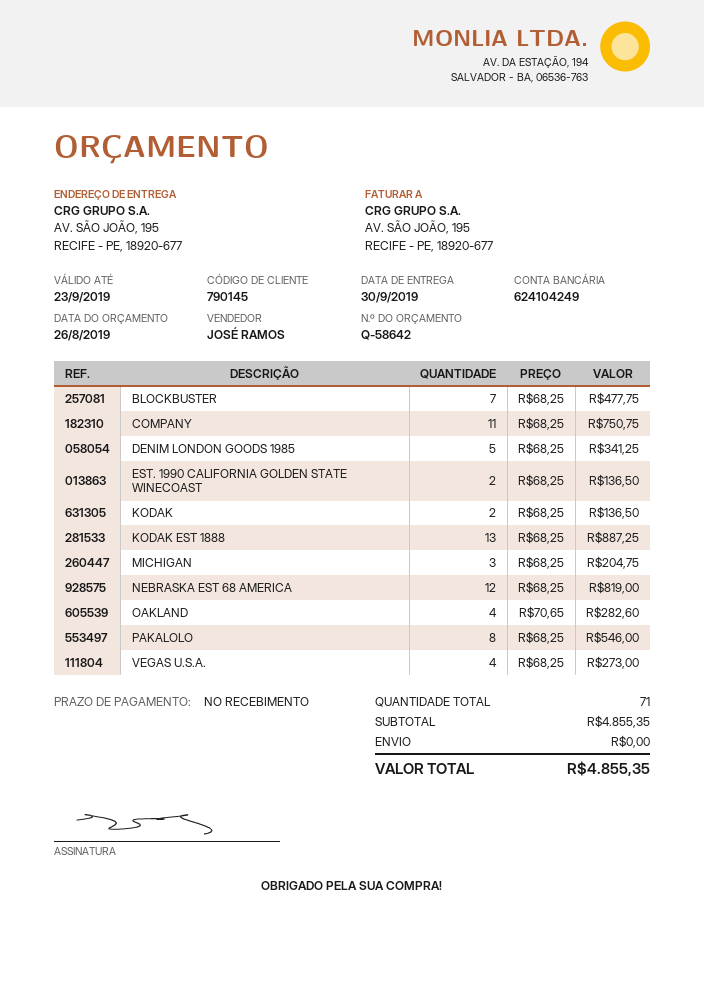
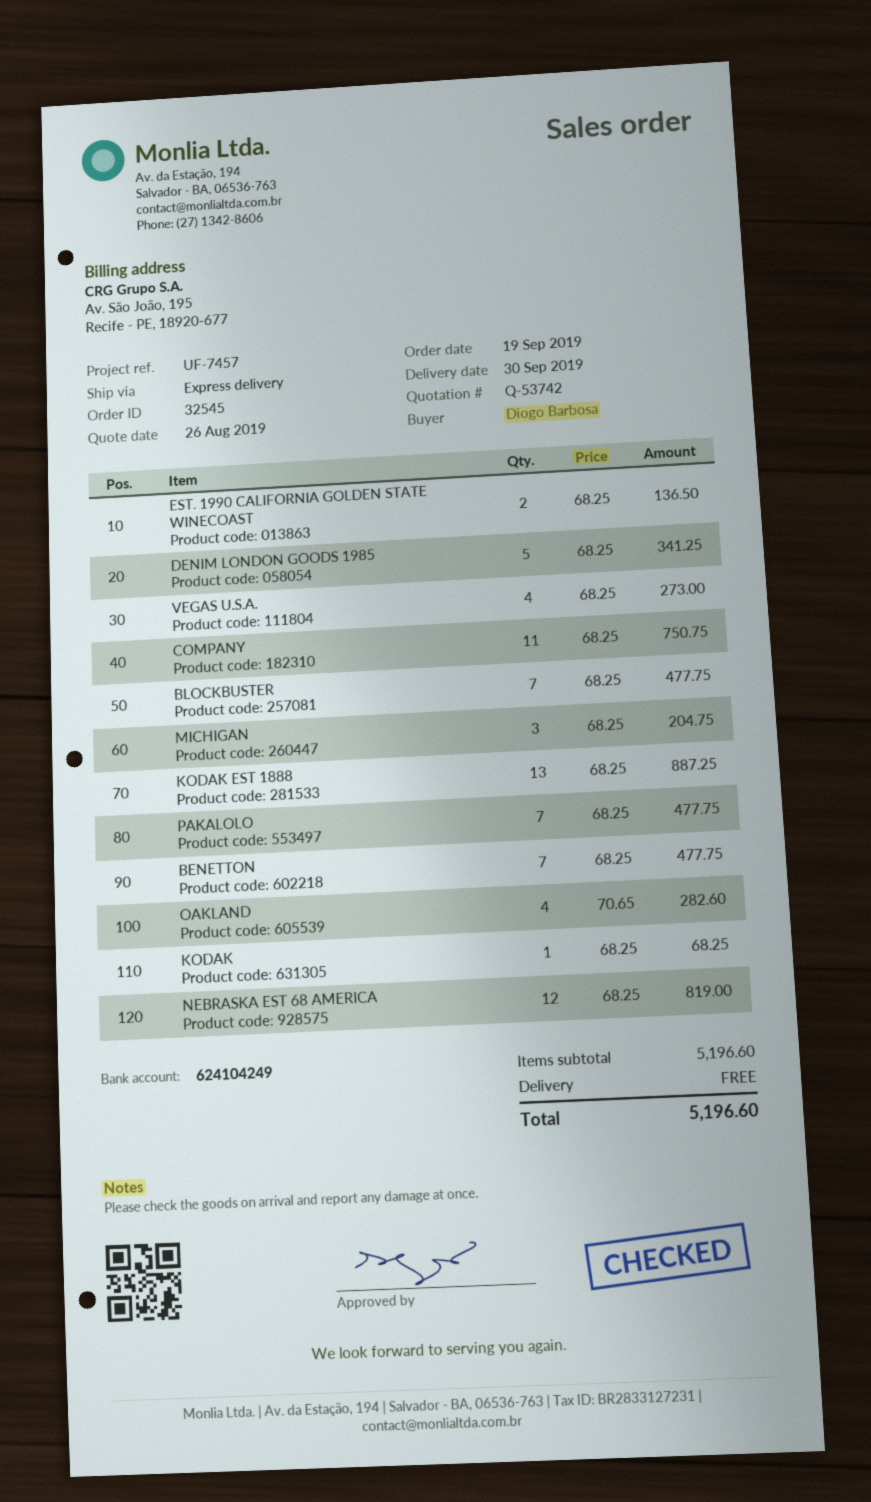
quote number: Q-58642 -> Q-53742
KODAK: 2 x 68.25 = 136.50 -> 1 x 68.25 = 68.25
PAKALOLO: 8 x 68.25 = 546.00 -> 7 x 68.25 = 477.75
BENETTON: none -> 7 x 68.25 = 477.75
subtotal: 4855.35 -> 5196.60
total: 4855.35 -> 5196.60

